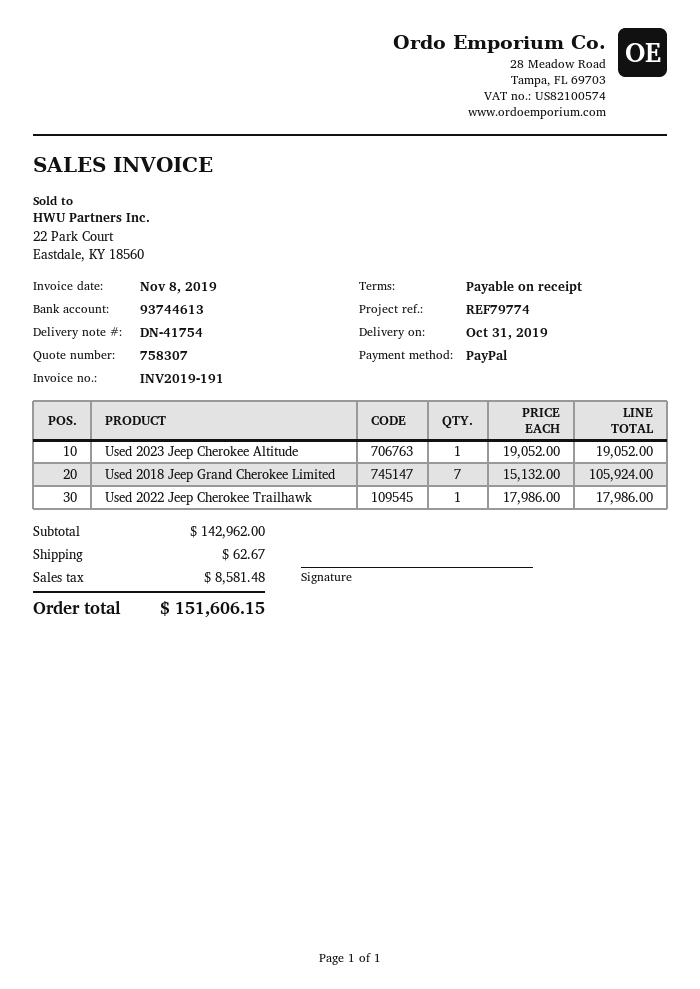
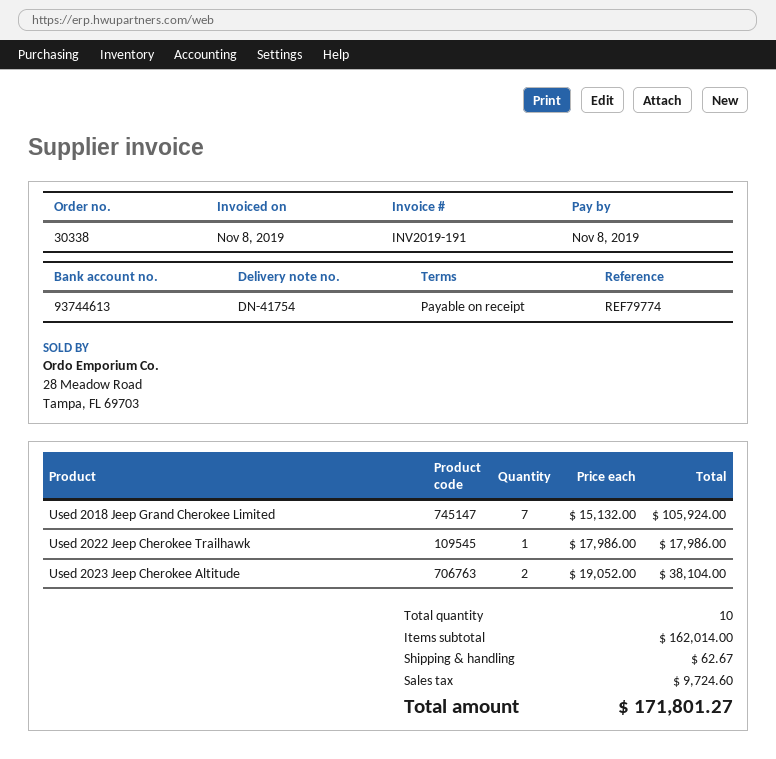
Used 2023 Jeep Cherokee Altitude: 1 x 19052.00 = 19052.00 -> 2 x 19052.00 = 38104.00
subtotal: 142962.00 -> 162014.00
tax: 8581.48 -> 9724.60
total: 151606.15 -> 171801.27

